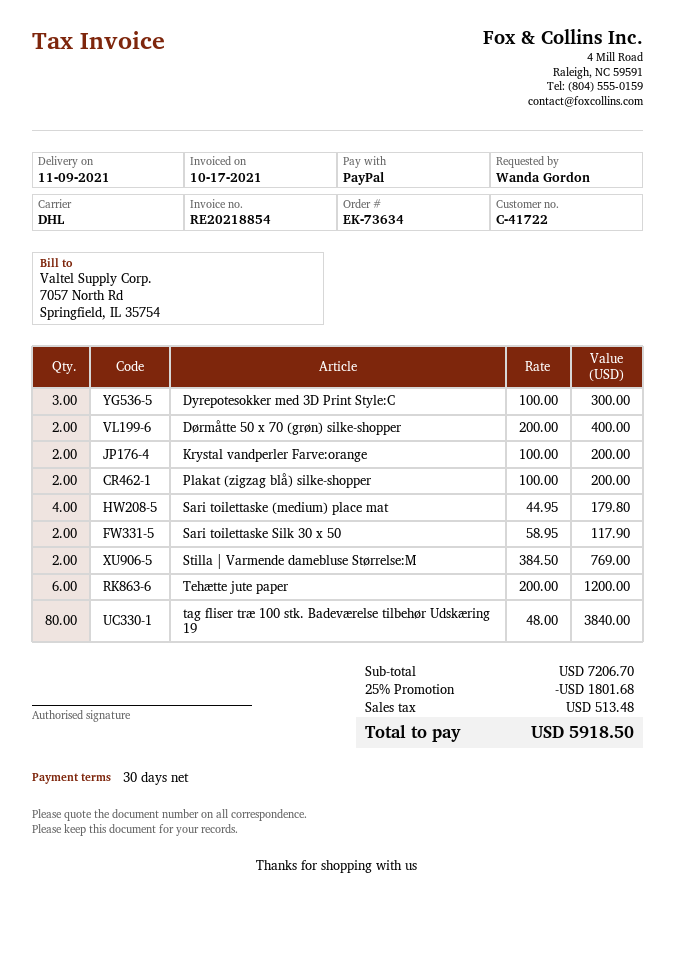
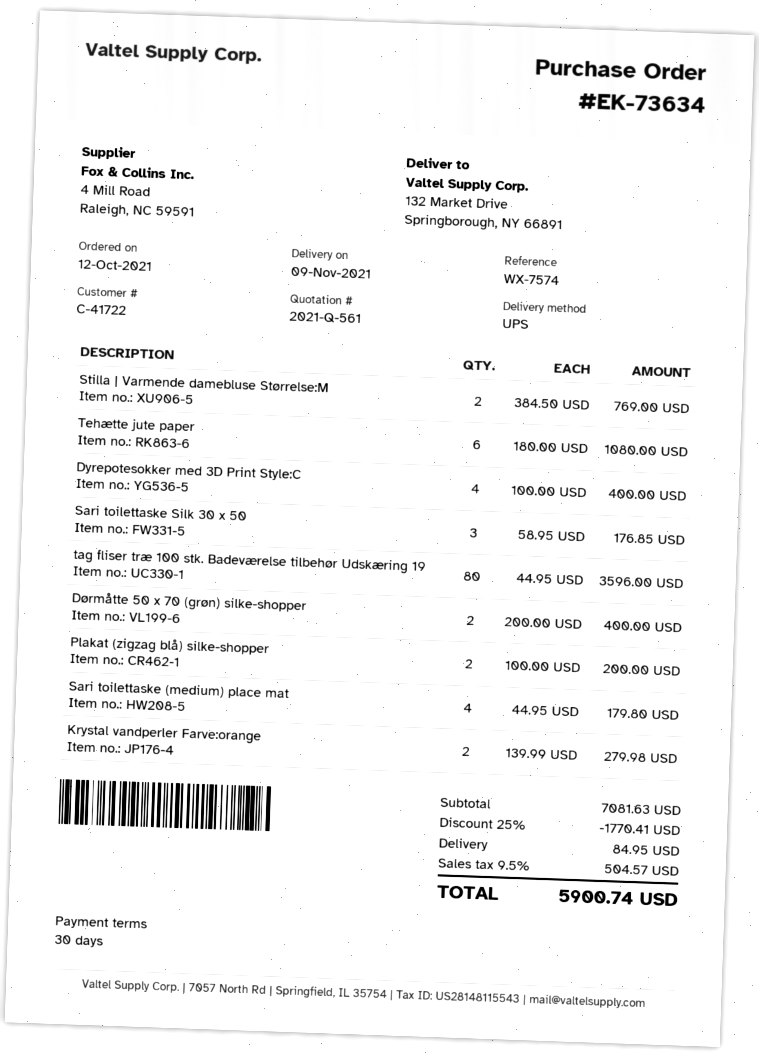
shipping method: DHL -> UPS
Dyrepotesokker med 3D Print Style:C: 3 x 100.00 = 300.00 -> 4 x 100.00 = 400.00
Krystal vandperler Farve:orange: 2 x 100.00 = 200.00 -> 2 x 139.99 = 279.98
Sari toilettaske Silk 30 x 50: 2 x 58.95 = 117.90 -> 3 x 58.95 = 176.85
Tehætte jute paper: 6 x 200.00 = 1200.00 -> 6 x 180.00 = 1080.00
tag fliser træ 100 stk. Badeværelse tilbehør Udskæring 19: 80 x 48.00 = 3840.00 -> 80 x 44.95 = 3596.00
subtotal: 7206.70 -> 7081.63
discount: 25% = 1801.68 -> 25% = 1770.41
shipping: none -> 84.95
tax: 513.48 -> 504.57
total: 5918.50 -> 5900.74

